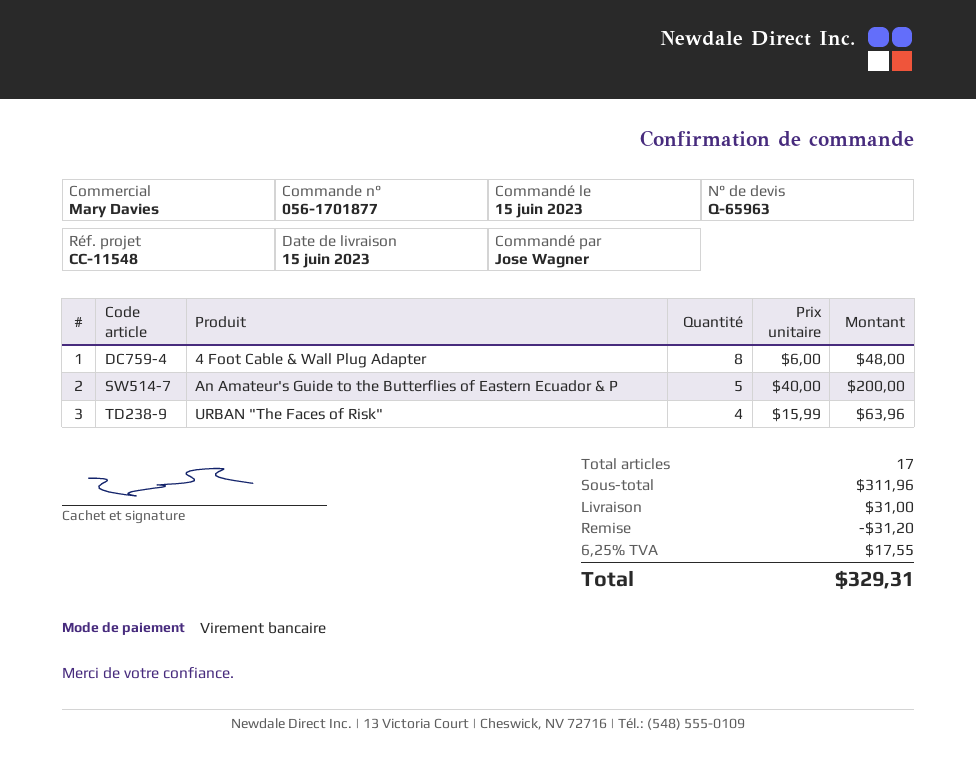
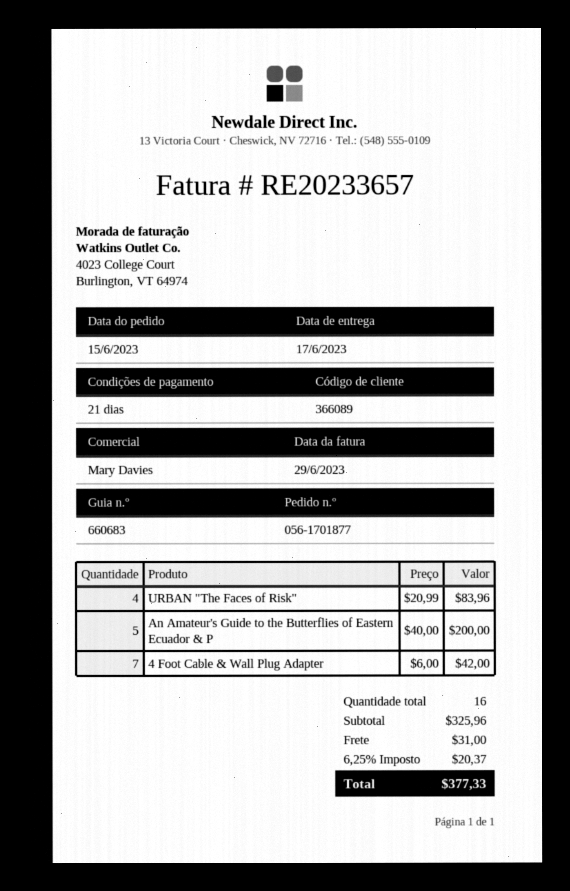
delivery date: 2023-06-15 -> 2023-06-17
4 Foot Cable & Wall Plug Adapter: 8 x 6.00 = 48.00 -> 7 x 6.00 = 42.00
URBAN "The Faces of Risk": 4 x 15.99 = 63.96 -> 4 x 20.99 = 83.96
total quantity: 17 -> 16
subtotal: 311.96 -> 325.96
discount: 31.20 -> none
tax: 6.25% = 17.55 -> 6.25% = 20.37
total: 329.31 -> 377.33

